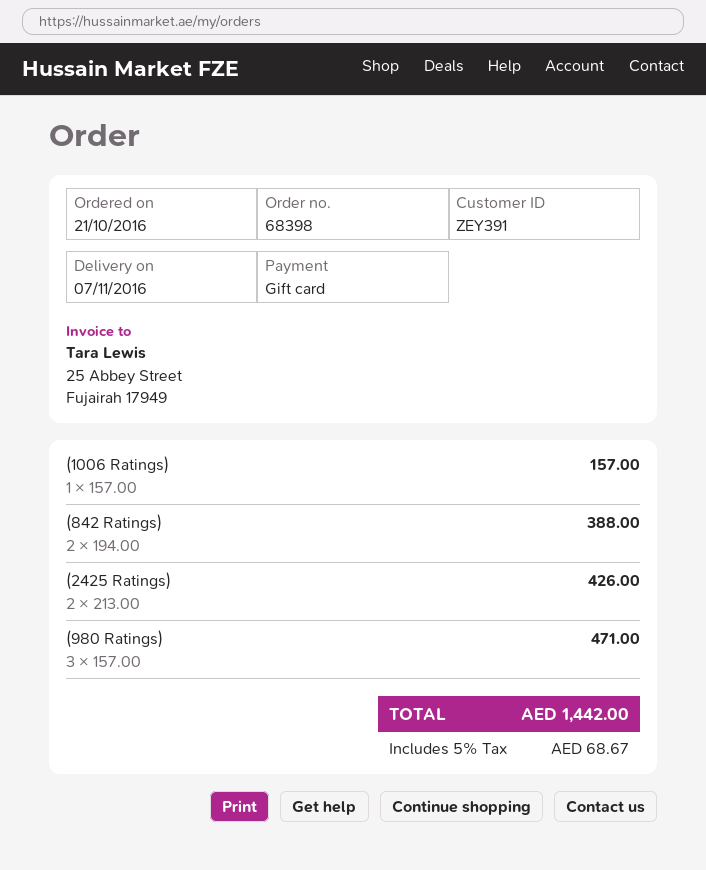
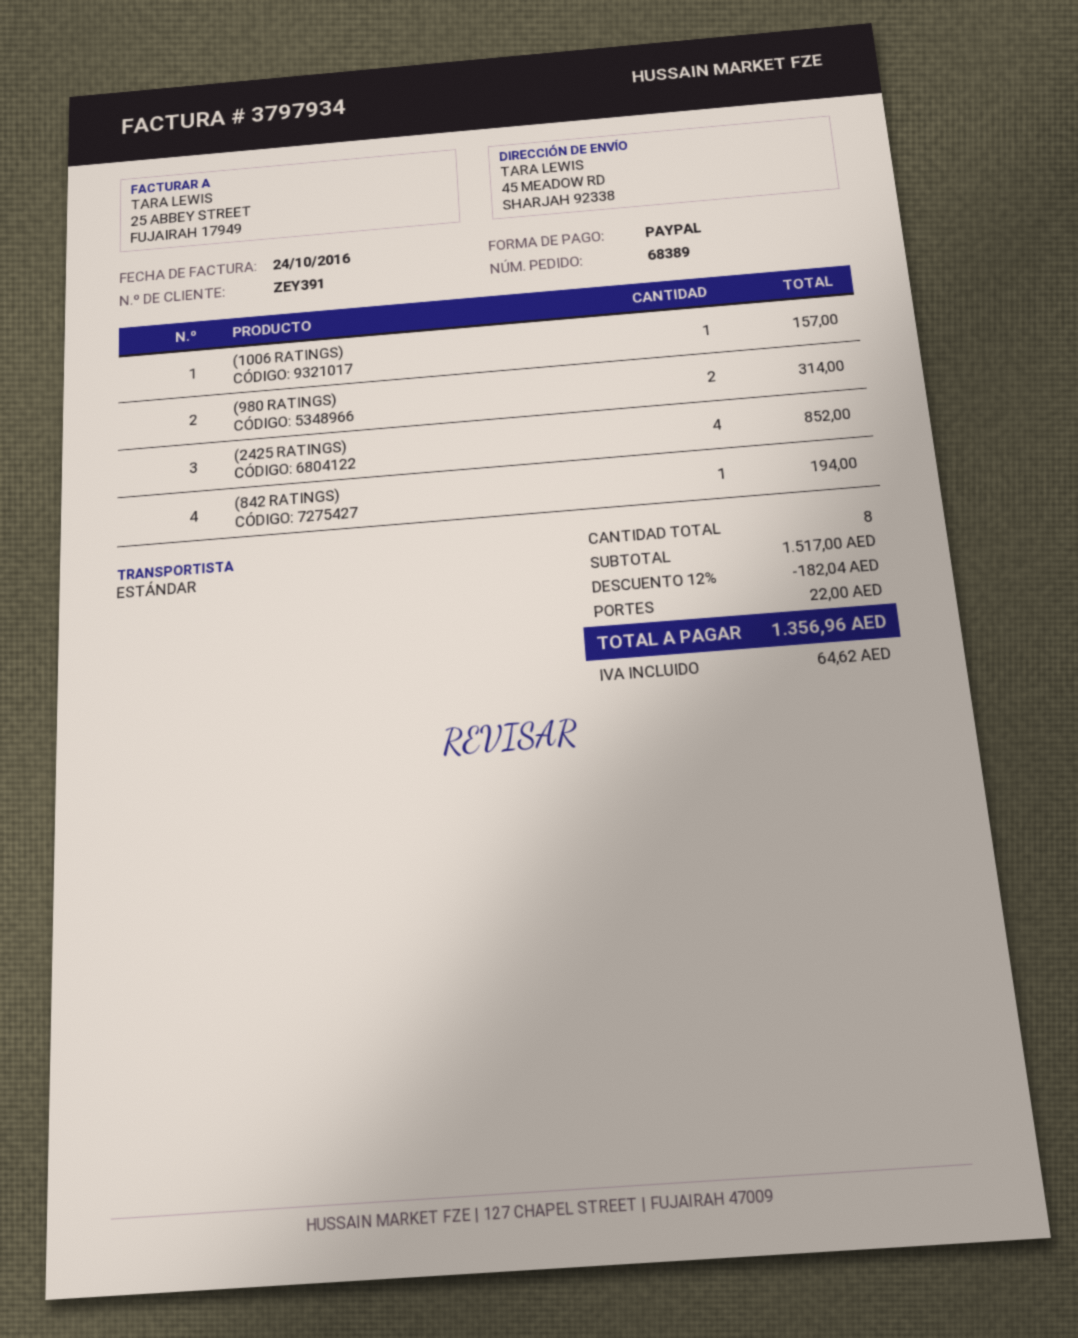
order number: 68398 -> 68389
payment method: gift card -> PayPal
(842 Ratings): 2 for 388.00 -> 1 for 194.00
(2425 Ratings): 2 for 426.00 -> 4 for 852.00
(980 Ratings): 3 for 471.00 -> 2 for 314.00
discount: none -> 12% = 182.04
shipping: none -> 22.00
tax: 68.67 -> 64.62
total: 1442.00 -> 1356.96

